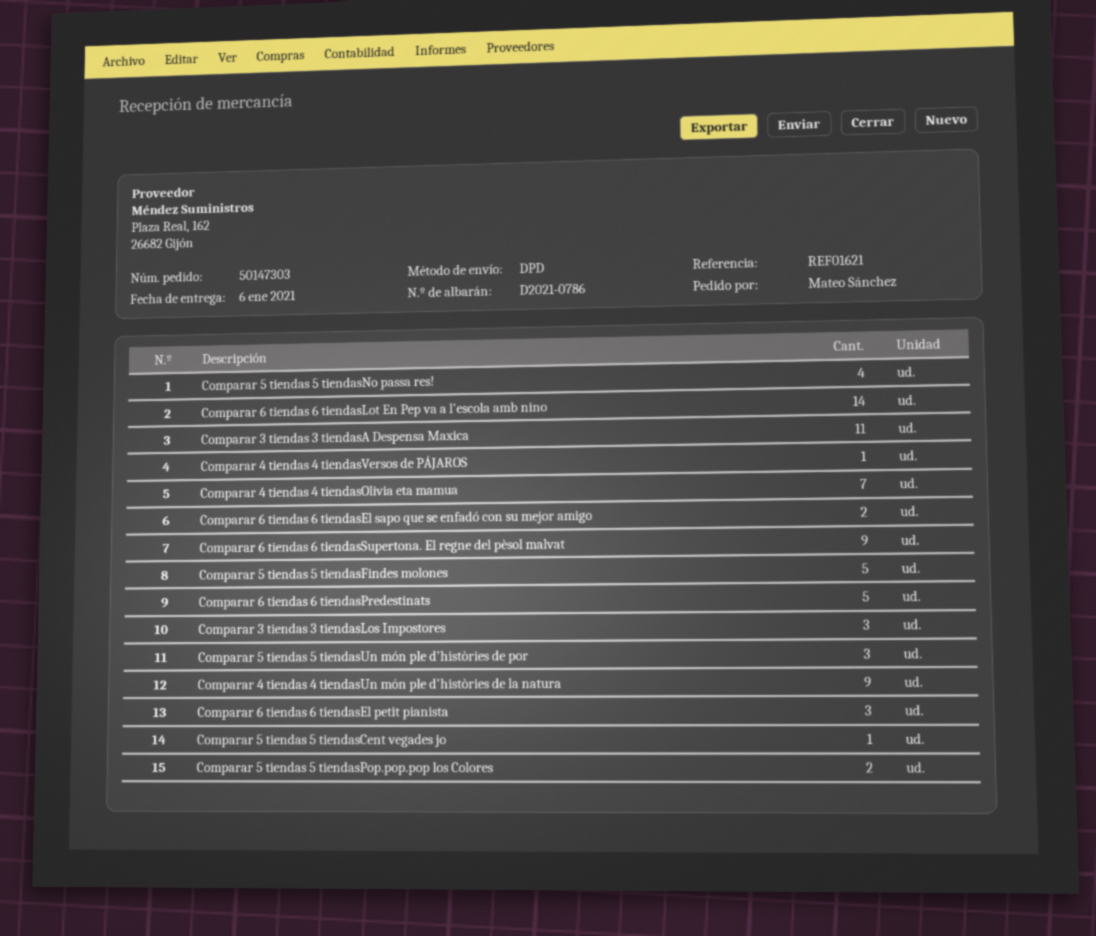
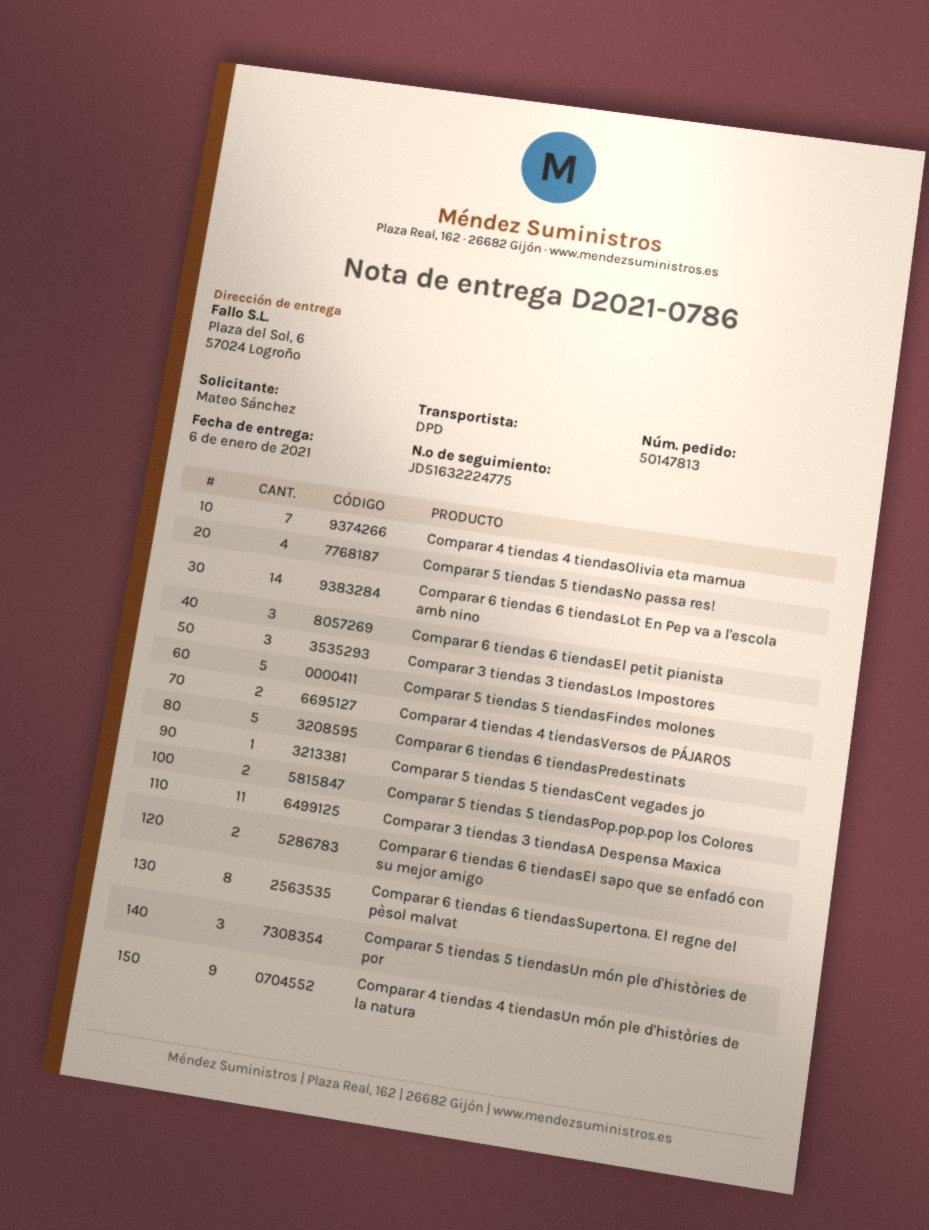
order number: 50147303 -> 50147813
Comparar 4 tiendas 4 tiendasVersos de PÁJAROS: 1 -> 2
Comparar 6 tiendas 6 tiendasSupertona. El regne del pèsol malvat: 9 -> 8

